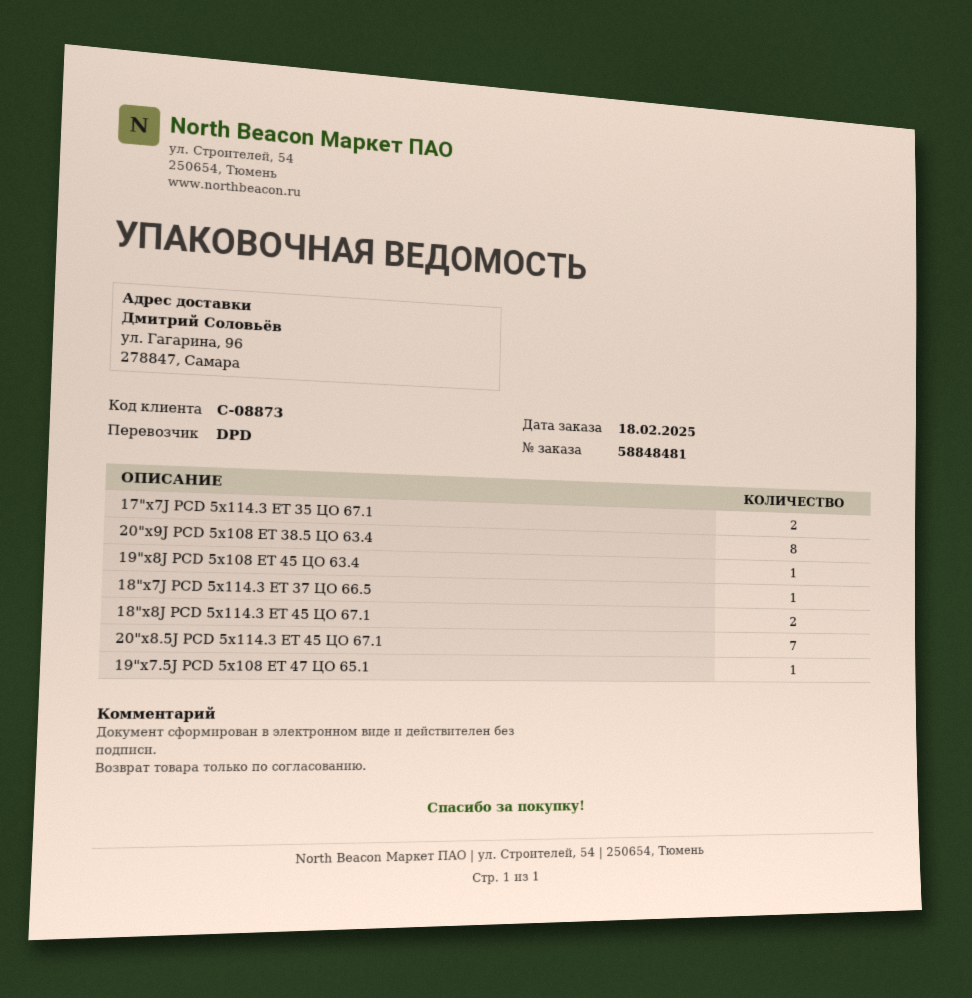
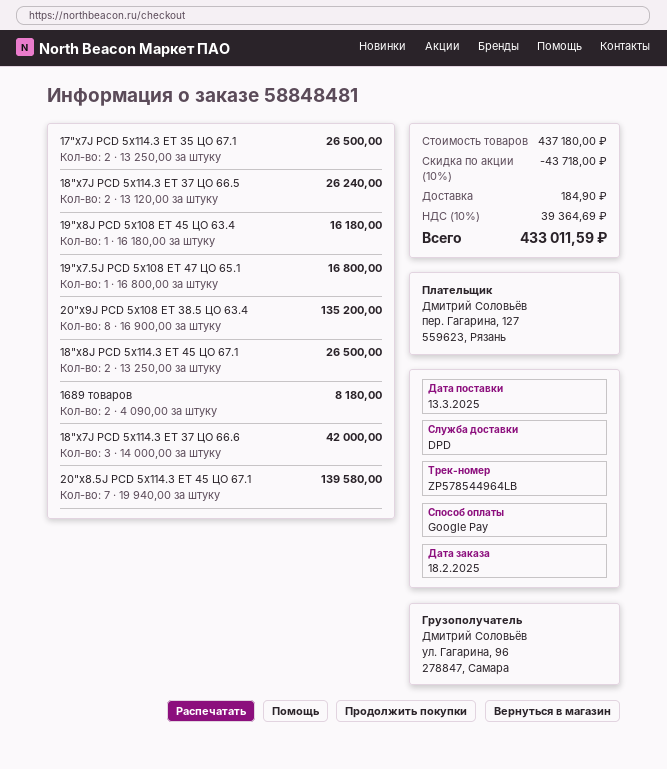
18"x7J PCD 5x114.3 ЕТ 37 ЦО 66.5: 1 -> 2
1689 товаров: none -> 2
18"x7J PCD 5x114.3 ЕТ 37 ЦО 66.6: none -> 3

